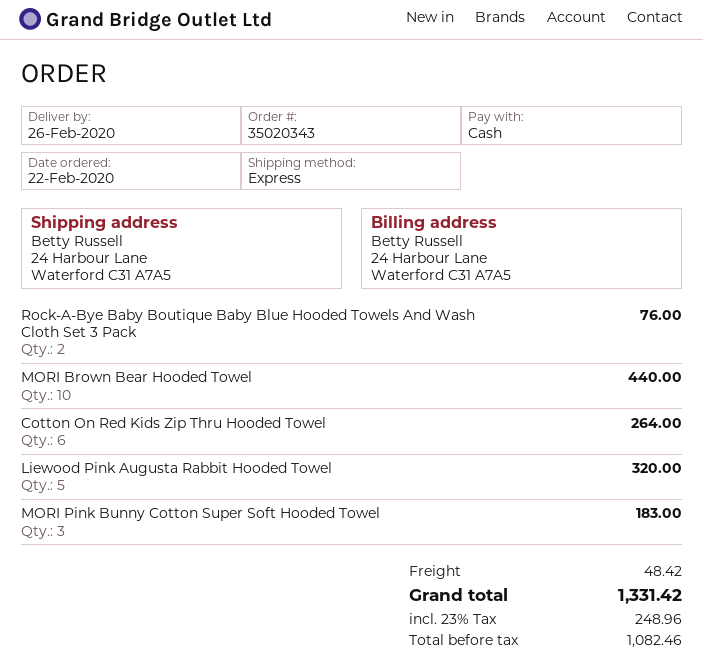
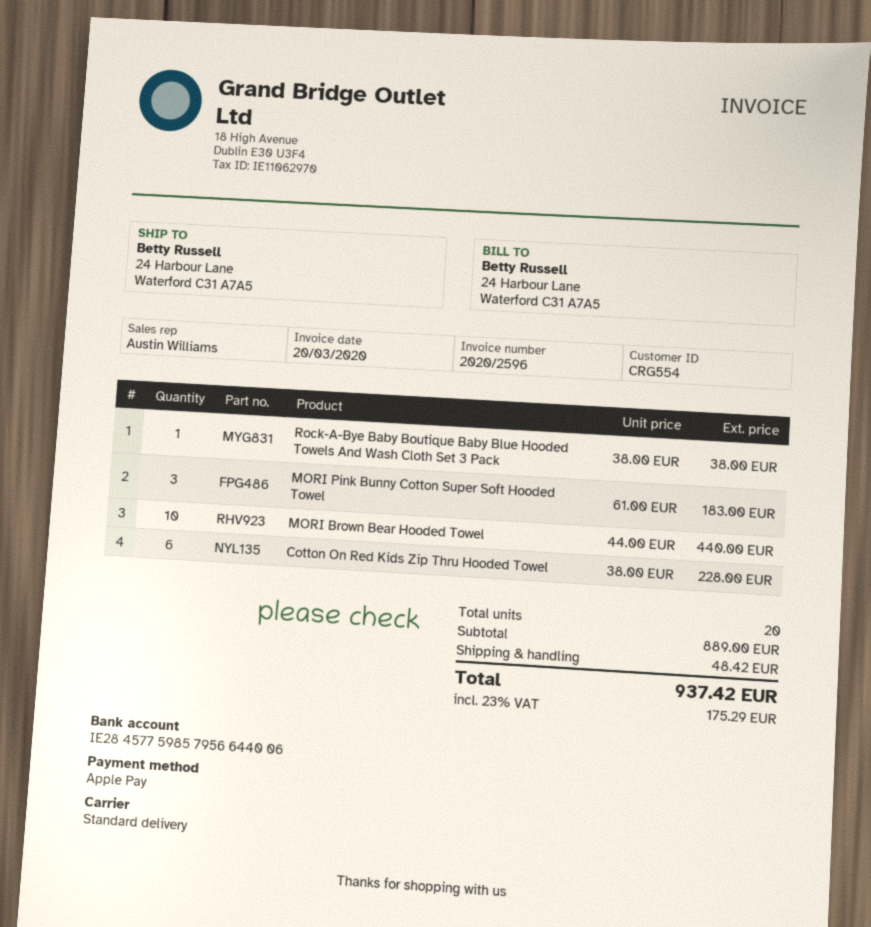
payment method: cash -> Apple Pay
shipping method: express -> standard
Rock-A-Bye Baby Boutique Baby Blue Hooded Towels And Wash Cloth Set 3 Pack: 2 for 76.00 -> 1 for 38.00
Cotton On Red Kids Zip Thru Hooded Towel: 6 for 264.00 -> 6 for 228.00
Liewood Pink Augusta Rabbit Hooded Towel: 5 for 320.00 -> none
tax: 23% = 248.96 -> 23% = 175.29
total: 1331.42 -> 937.42

